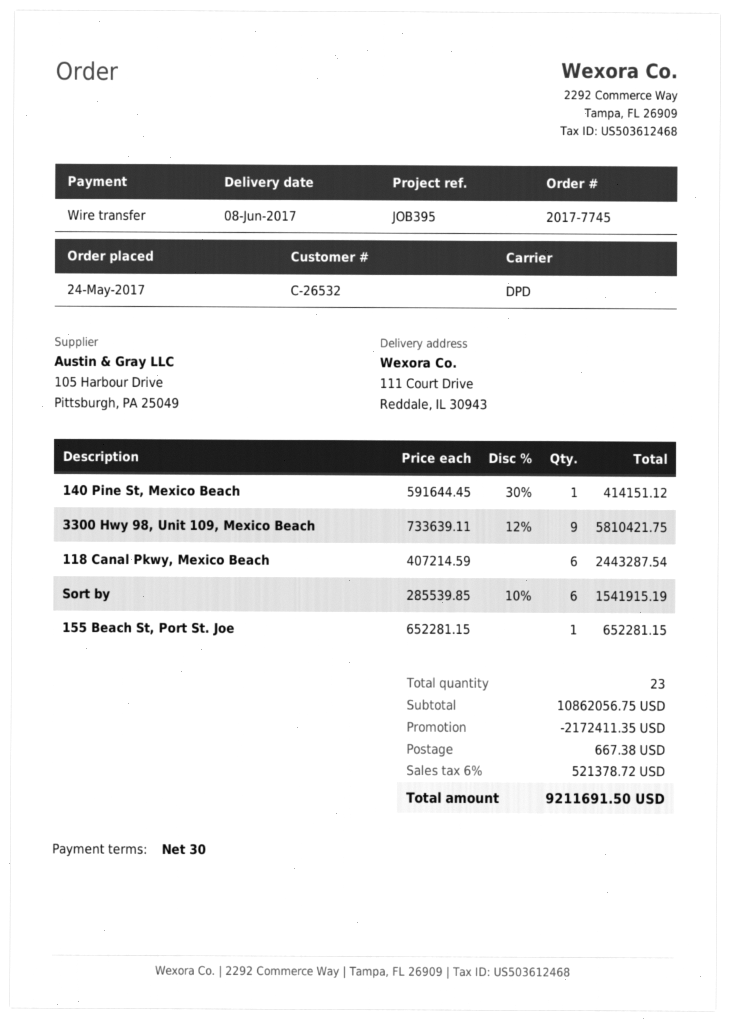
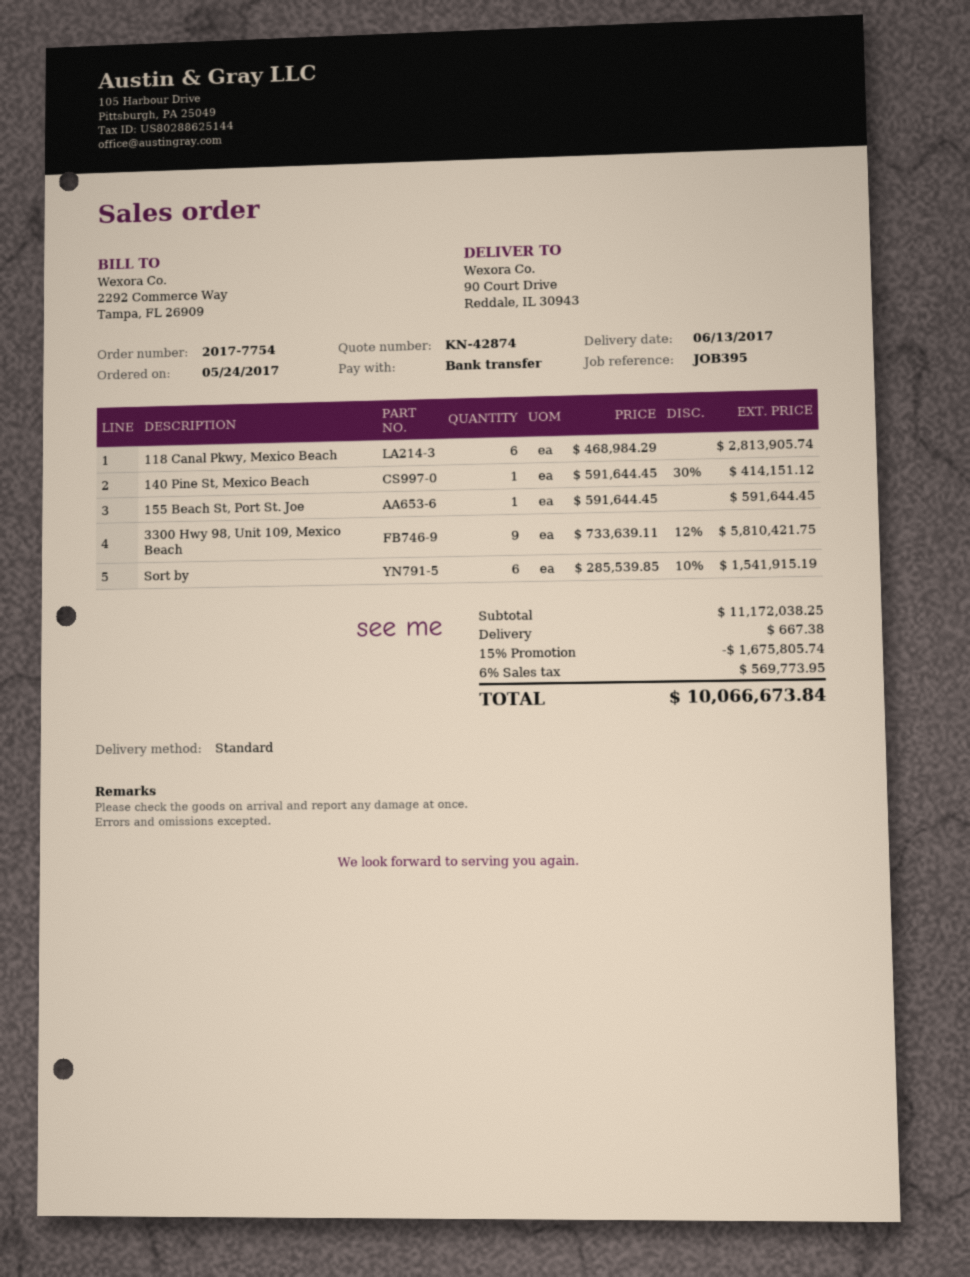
order number: 2017-7745 -> 2017-7754
delivery date: 2017-06-08 -> 2017-06-13
shipping method: DPD -> standard
ship to: 111 Court Drive, Reddale, IL 30943 -> 90 Court Drive, Reddale, IL 30943
118 Canal Pkwy, Mexico Beach: 6 x 407214.59 = 2443287.54 -> 6 x 468984.29 = 2813905.74
155 Beach St, Port St. Joe: 1 x 652281.15 = 652281.15 -> 1 x 591644.45 = 591644.45
subtotal: 10862056.75 -> 11172038.25
discount: 2172411.35 -> 1675805.74
tax: 6% = 521378.72 -> 6% = 569773.95
total: 9211691.50 -> 10066673.84

